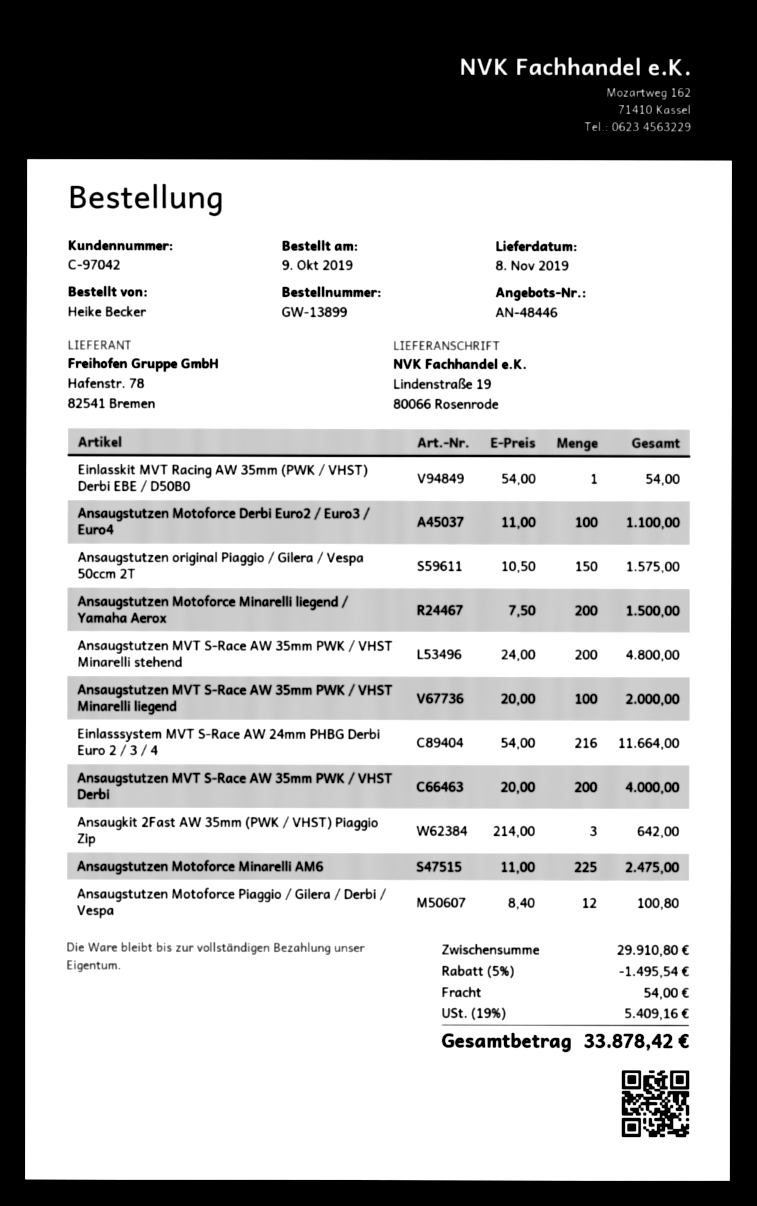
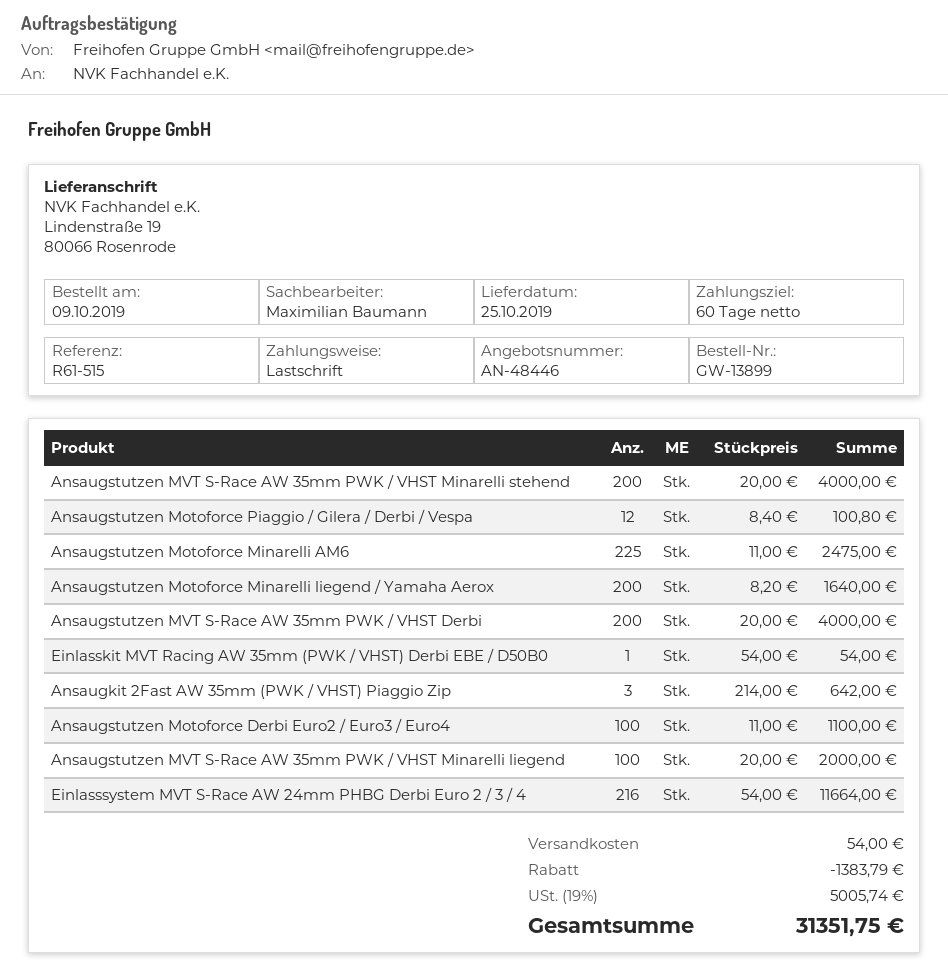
delivery date: 2019-11-08 -> 2019-10-25
Ansaugstutzen original Piaggio / Gilera / Vespa 50ccm 2T: 150 x 10.50 = 1575.00 -> none
Ansaugstutzen Motoforce Minarelli liegend / Yamaha Aerox: 200 x 7.50 = 1500.00 -> 200 x 8.20 = 1640.00
Ansaugstutzen MVT S-Race AW 35mm PWK / VHST Minarelli stehend: 200 x 24.00 = 4800.00 -> 200 x 20.00 = 4000.00
discount: 1495.54 -> 1383.79
tax: 19% = 5409.16 -> 19% = 5005.74
total: 33878.42 -> 31351.75

